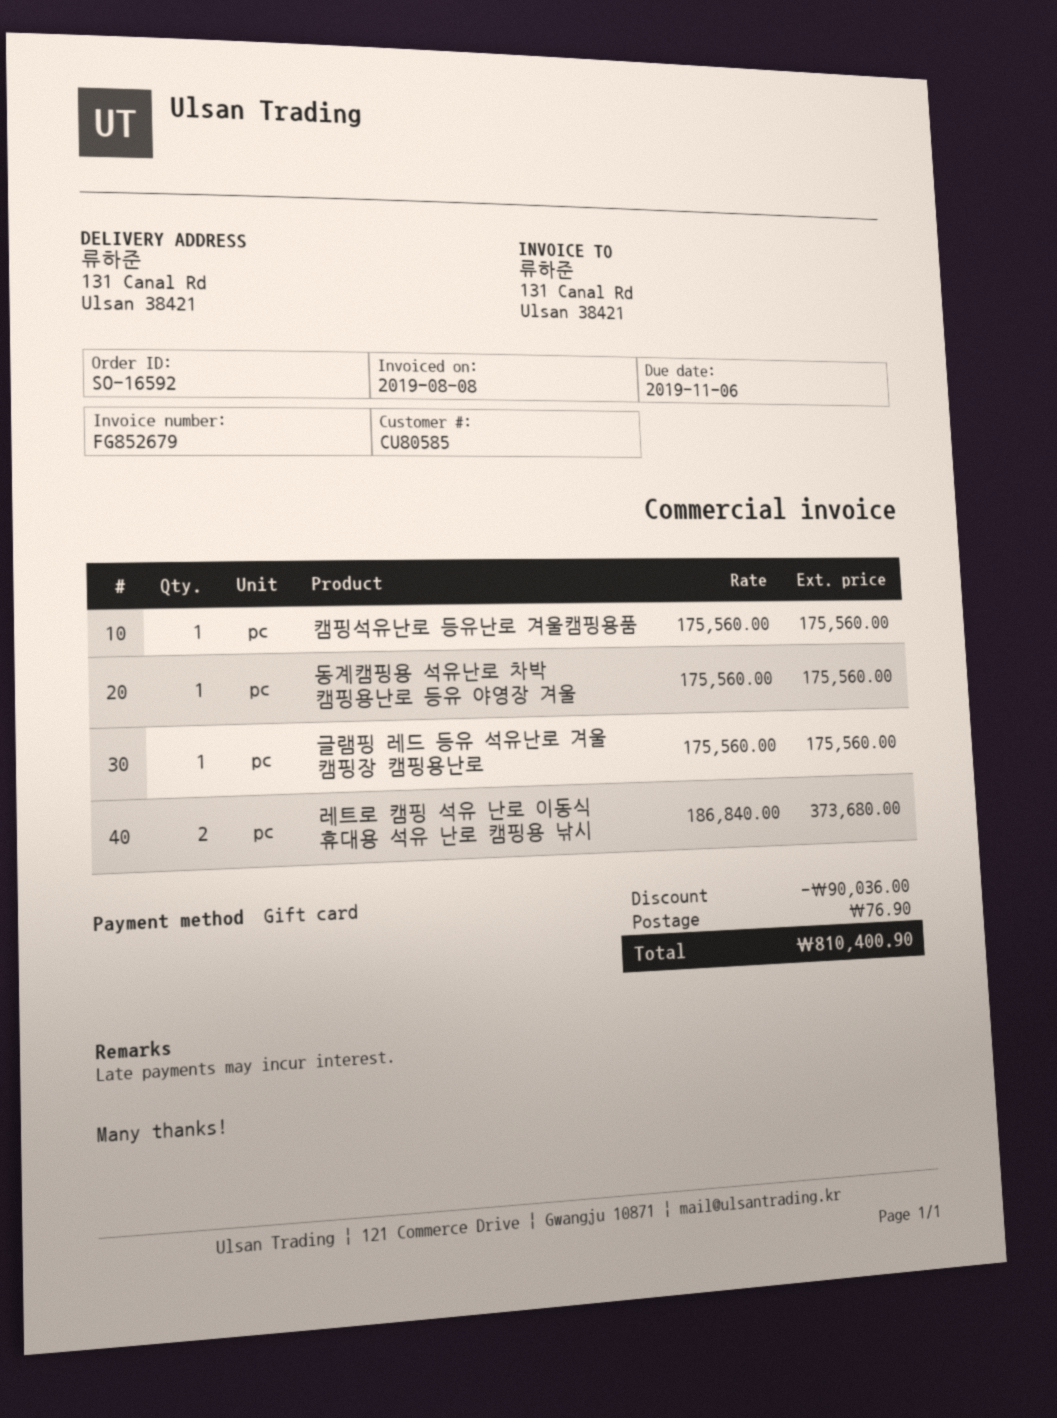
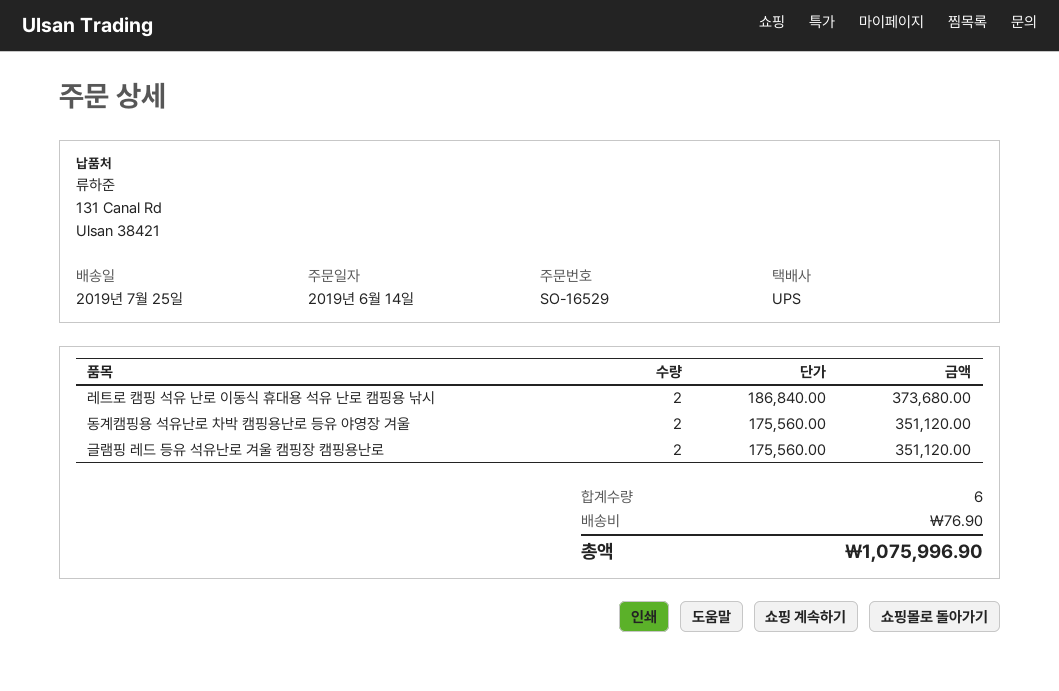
order number: SO-16592 -> SO-16529
캠핑석유난로 등유난로 겨울캠핑용품: 1 x 175560.00 = 175560.00 -> none
동계캠핑용 석유난로 차박 캠핑용난로 등유 야영장 겨울: 1 x 175560.00 = 175560.00 -> 2 x 175560.00 = 351120.00
글램핑 레드 등유 석유난로 겨울 캠핑장 캠핑용난로: 1 x 175560.00 = 175560.00 -> 2 x 175560.00 = 351120.00
discount: 90036.00 -> none
total: 810400.90 -> 1075996.90

